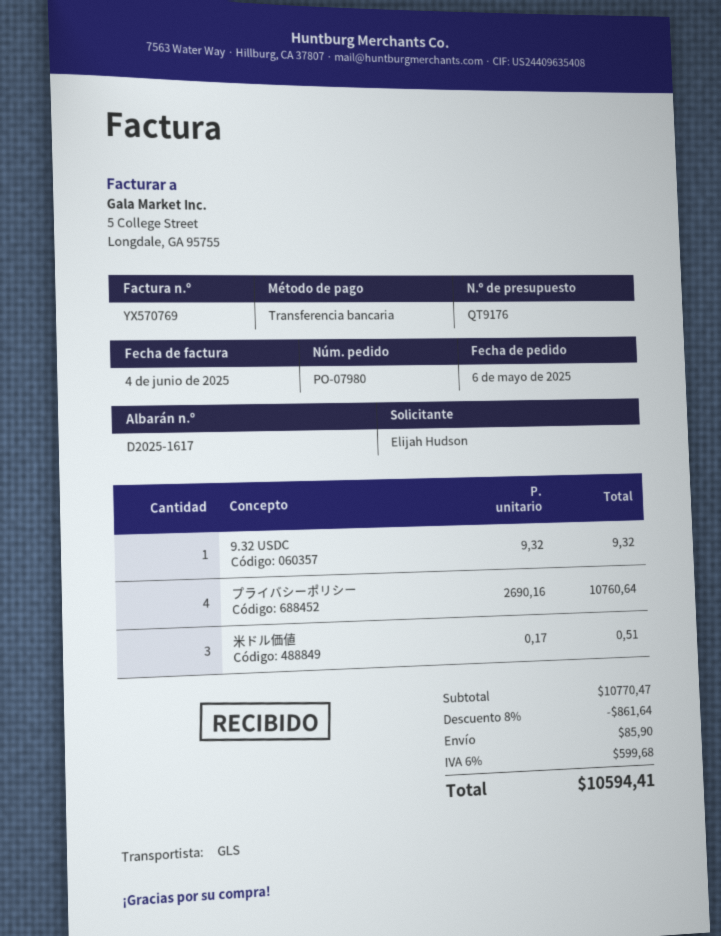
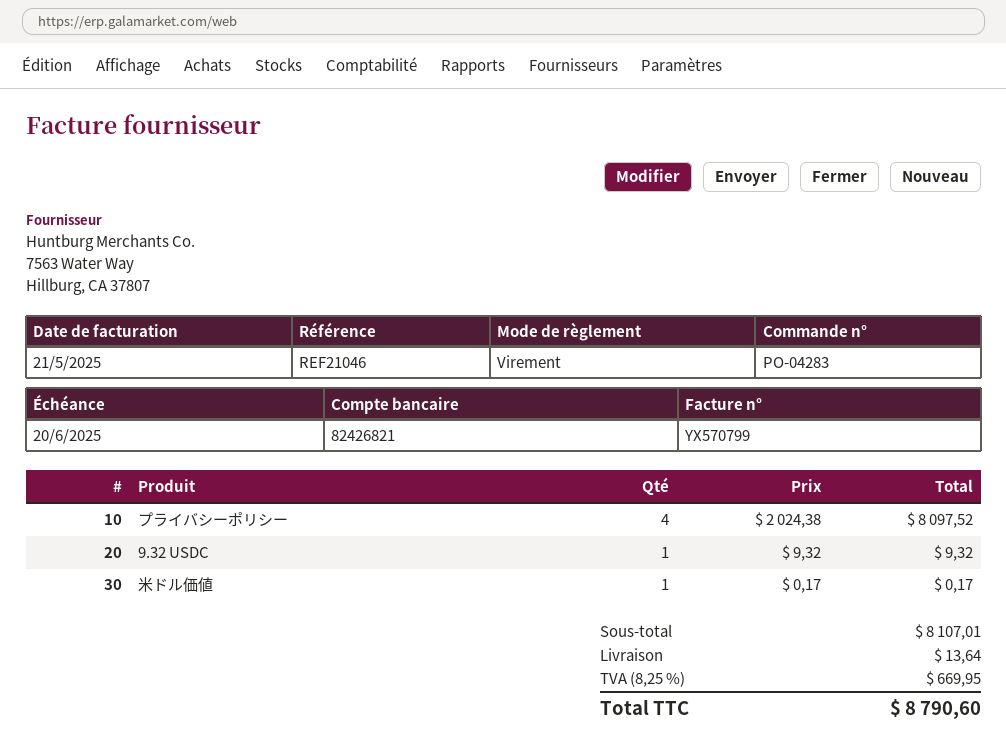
order number: PO-07980 -> PO-04283
invoice number: YX570769 -> YX570799
invoice date: 2025-06-04 -> 2025-05-21
プライバシーポリシー: 4 x 2690.16 = 10760.64 -> 4 x 2024.38 = 8097.52
米ドル価値: 3 x 0.17 = 0.51 -> 1 x 0.17 = 0.17
subtotal: 10770.47 -> 8107.01
discount: 8% = 861.64 -> none
shipping: 85.90 -> 13.64
tax: 6% = 599.68 -> 8.25% = 669.95
total: 10594.41 -> 8790.60

